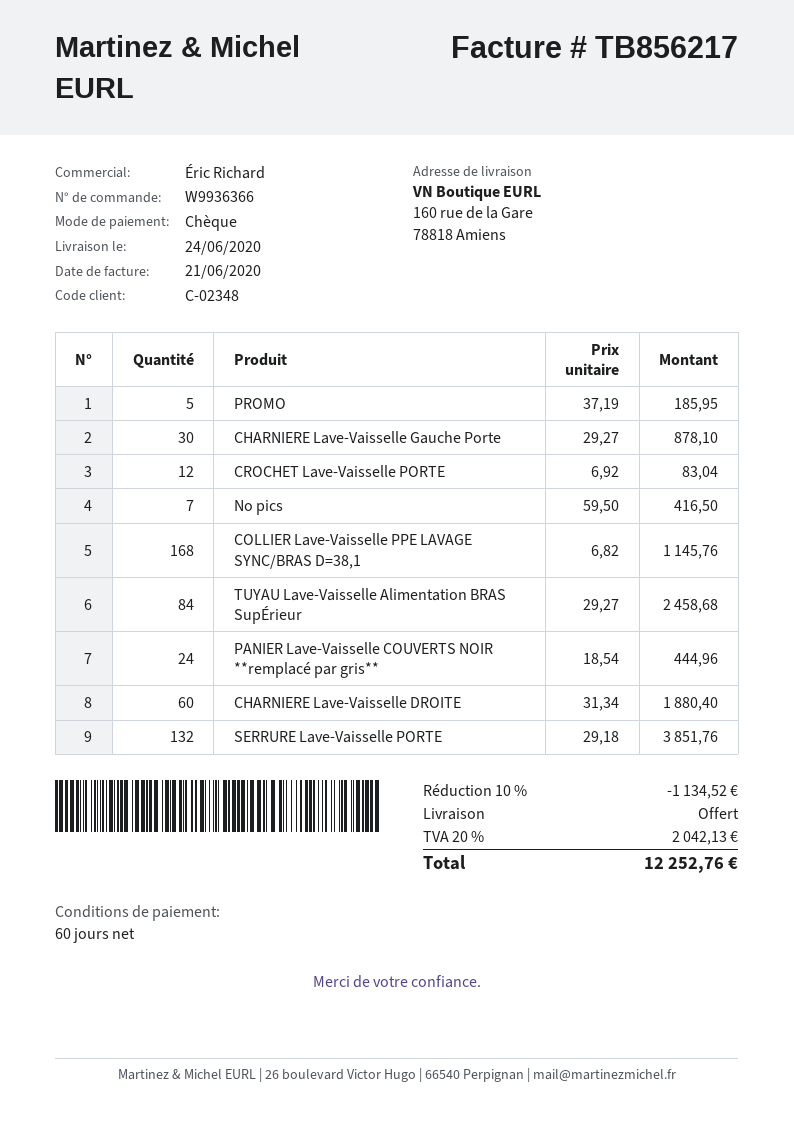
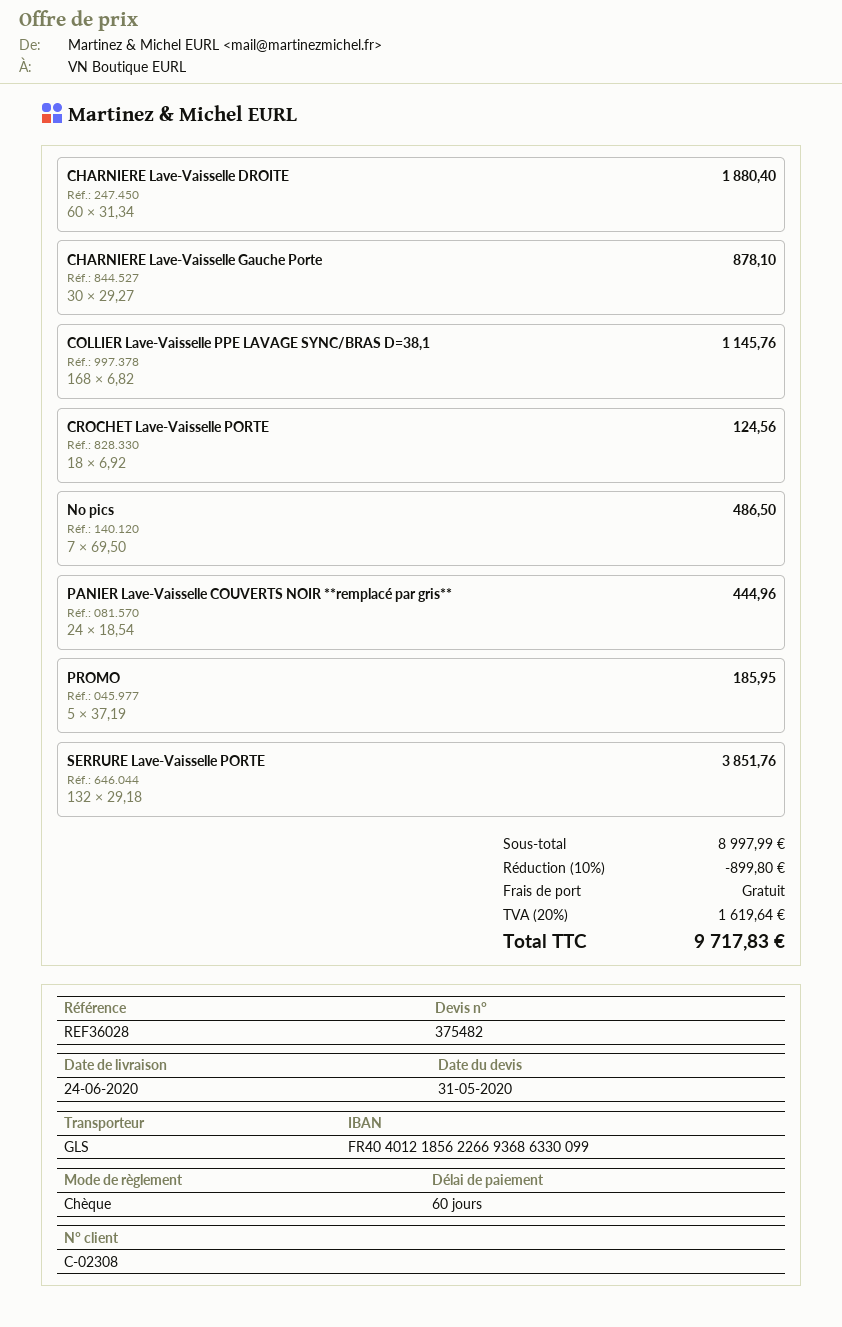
customer number: C-02348 -> C-02308
CROCHET Lave-Vaisselle PORTE: 12 x 6.92 = 83.04 -> 18 x 6.92 = 124.56
No pics: 7 x 59.50 = 416.50 -> 7 x 69.50 = 486.50
TUYAU Lave-Vaisselle Alimentation BRAS SupÉrieur: 84 x 29.27 = 2458.68 -> none
discount: 10% = 1134.52 -> 10% = 899.80
tax: 20% = 2042.13 -> 20% = 1619.64
total: 12252.76 -> 9717.83

